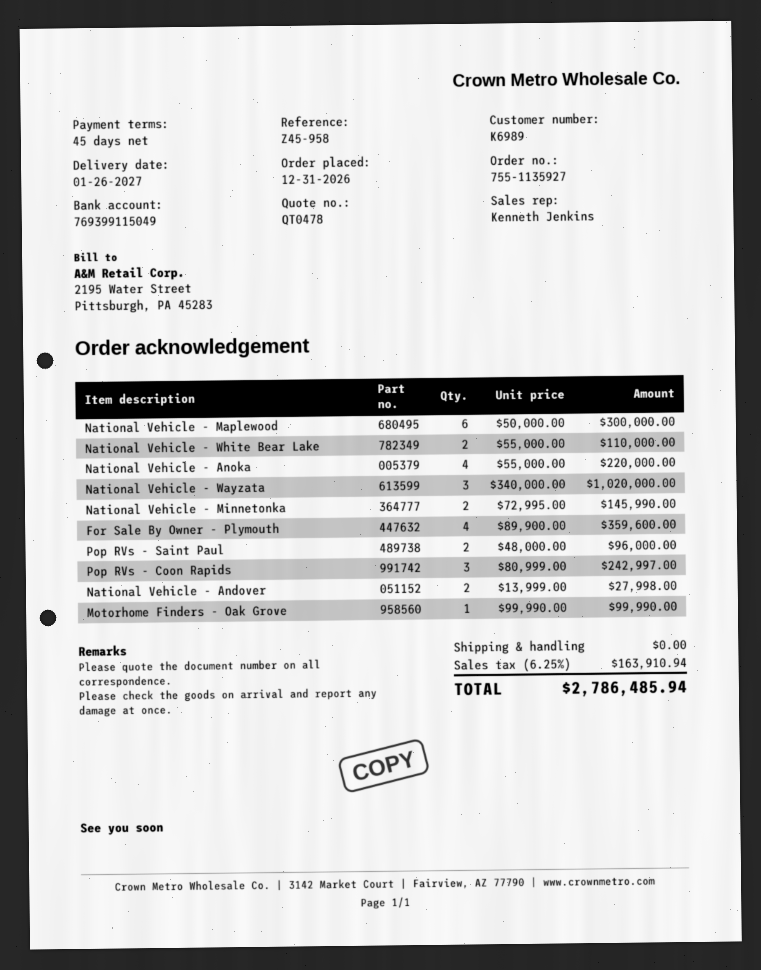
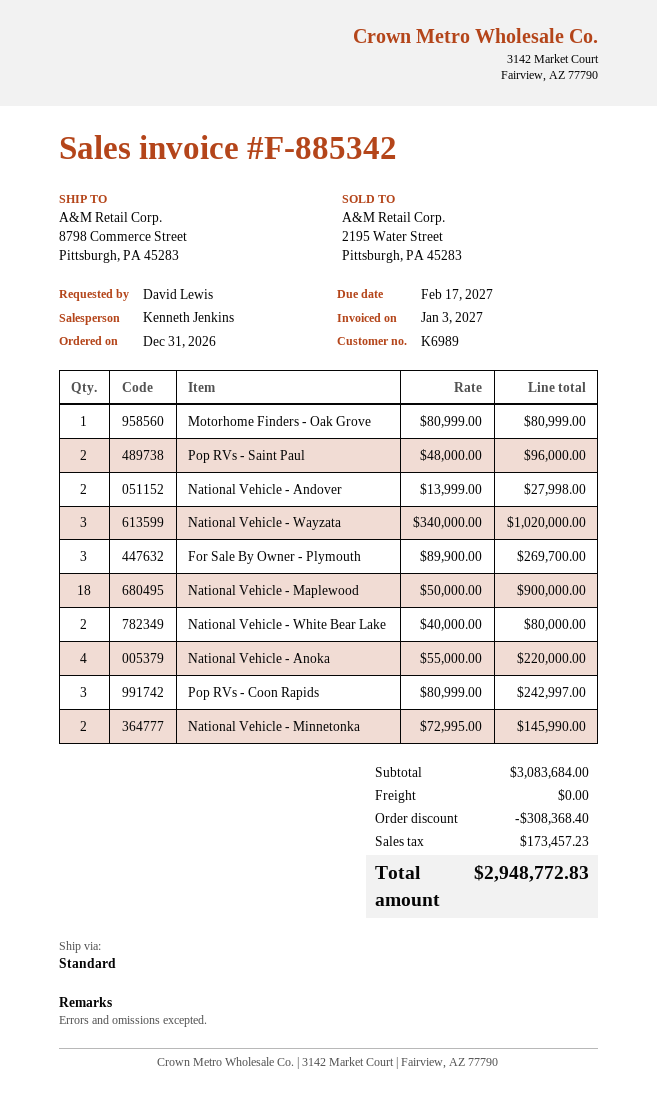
National Vehicle - Maplewood: 6 x 50000.00 = 300000.00 -> 18 x 50000.00 = 900000.00
National Vehicle - White Bear Lake: 2 x 55000.00 = 110000.00 -> 2 x 40000.00 = 80000.00
For Sale By Owner - Plymouth: 4 x 89900.00 = 359600.00 -> 3 x 89900.00 = 269700.00
Motorhome Finders - Oak Grove: 1 x 99990.00 = 99990.00 -> 1 x 80999.00 = 80999.00
discount: none -> 308368.40
tax: 163910.94 -> 173457.23
total: 2786485.94 -> 2948772.83

